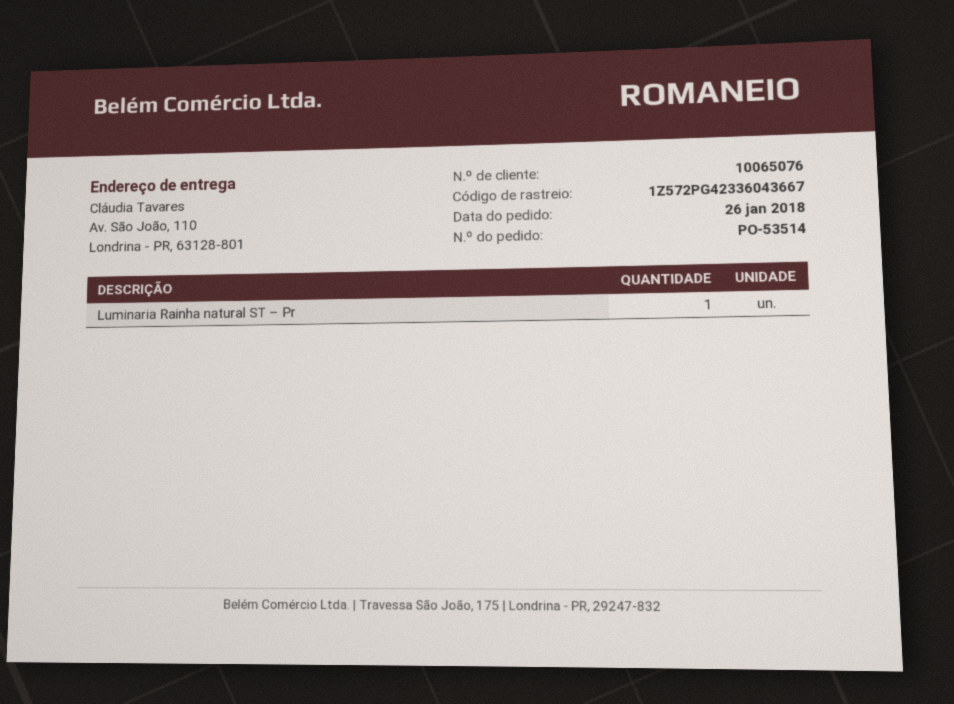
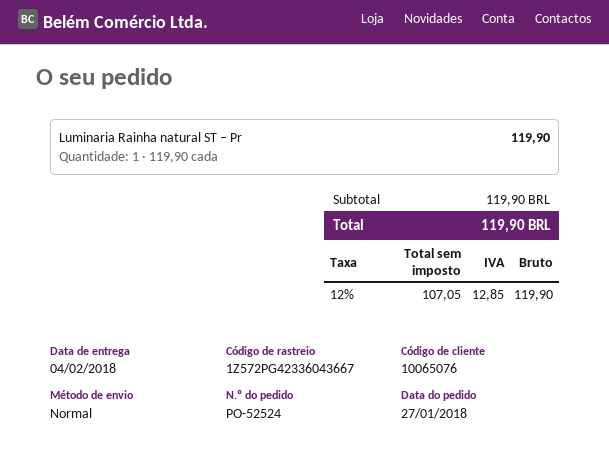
order number: PO-53514 -> PO-52524
order date: 2018-01-26 -> 2018-01-27

